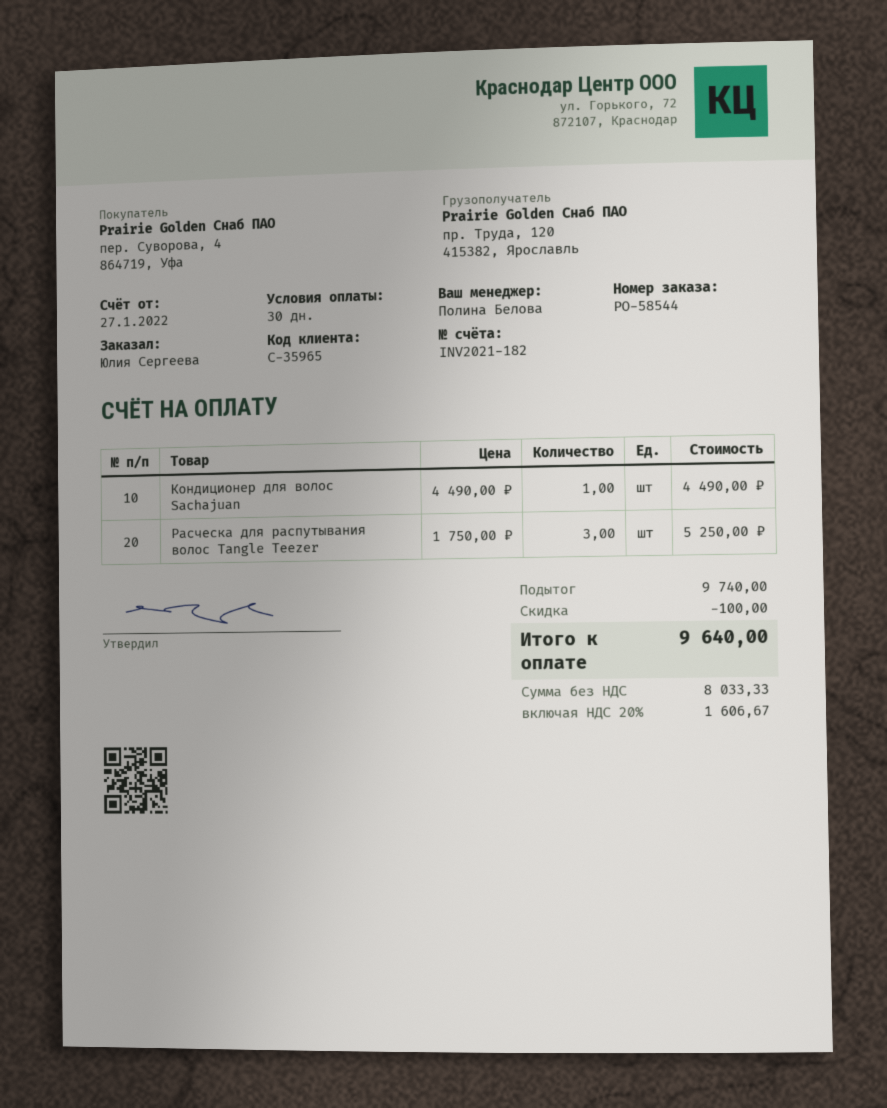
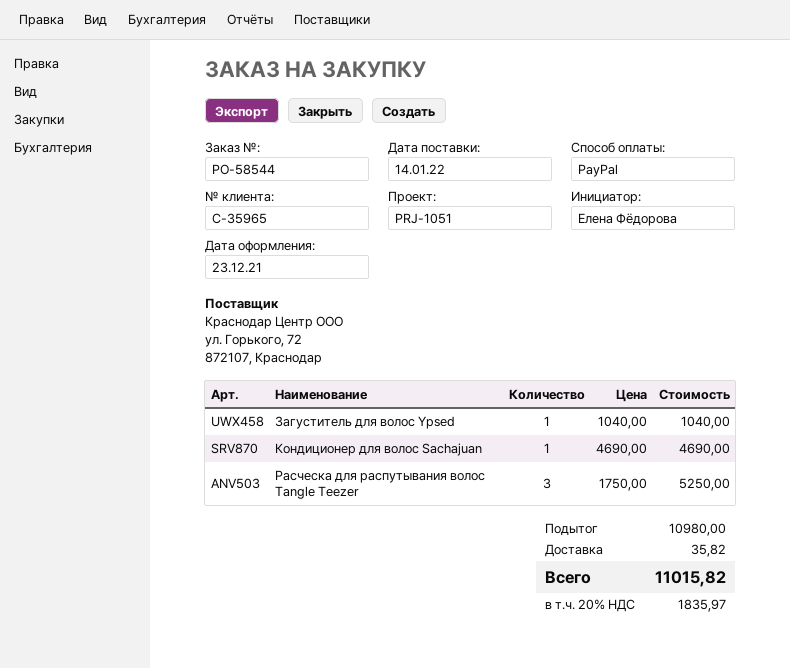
ordered by: Юлия Сергеева -> Елена Фёдорова
Кондиционер для волос Sachajuan: 1 x 4490.00 = 4490.00 -> 1 x 4690.00 = 4690.00
Загуститель для волос Ypsed: none -> 1 x 1040.00 = 1040.00
subtotal: 9740.00 -> 10980.00
discount: 100.00 -> none
shipping: none -> 35.82
tax: 20% = 1606.67 -> 20% = 1835.97
total: 9640.00 -> 11015.82

